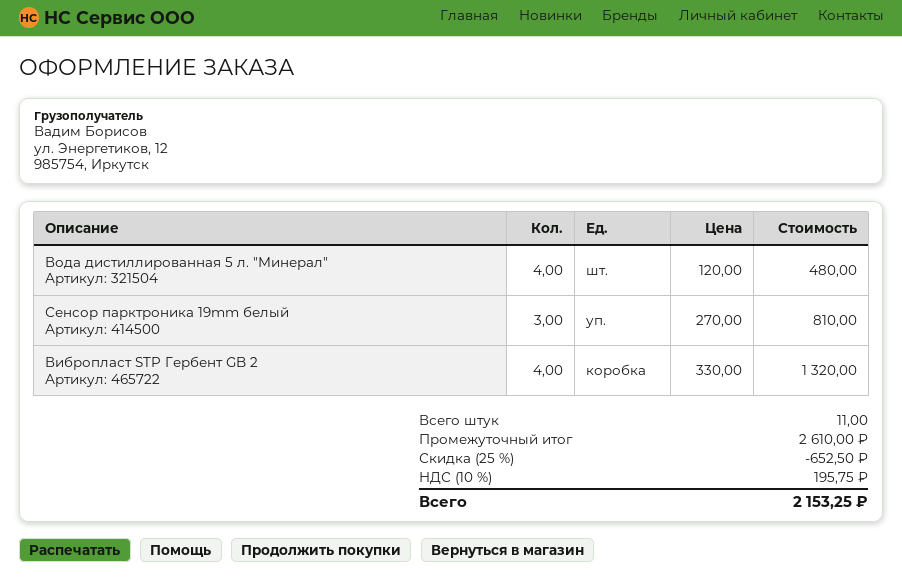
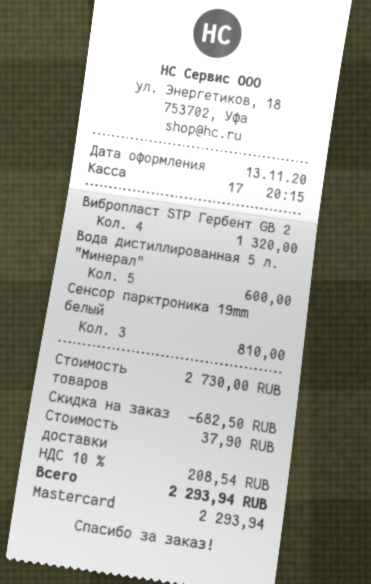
Вода дистиллированная 5 л. "Минерал": 4 for 480.00 -> 5 for 600.00
subtotal: 2610.00 -> 2730.00
discount: 652.50 -> 682.50
shipping: none -> 37.90
tax: 10% = 195.75 -> 10% = 208.54
total: 2153.25 -> 2293.94

